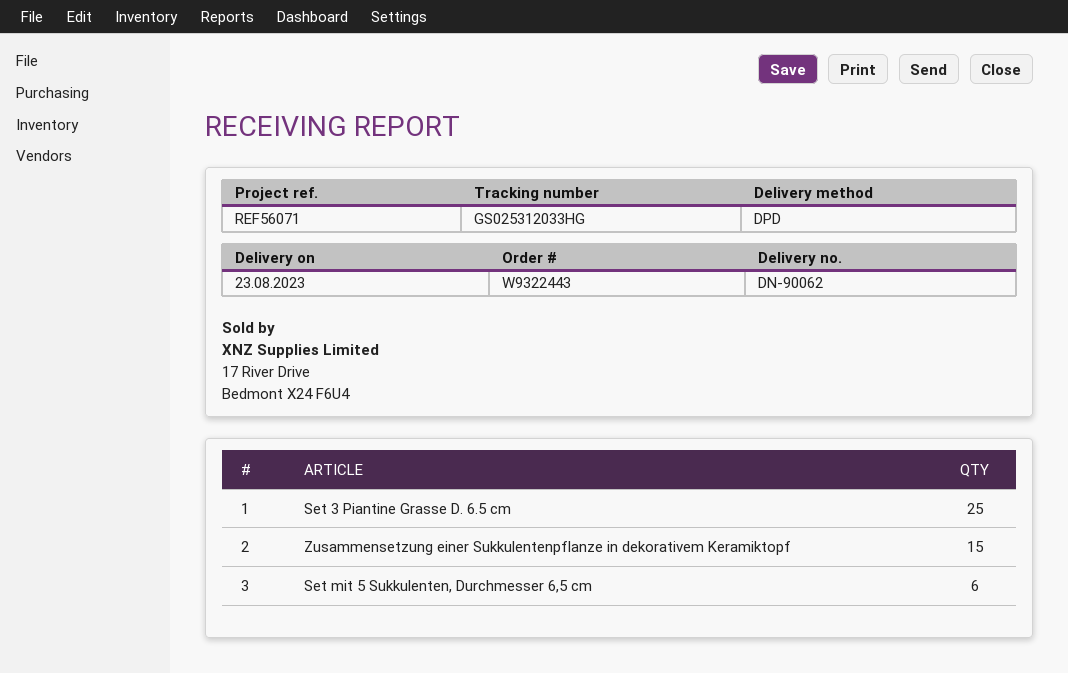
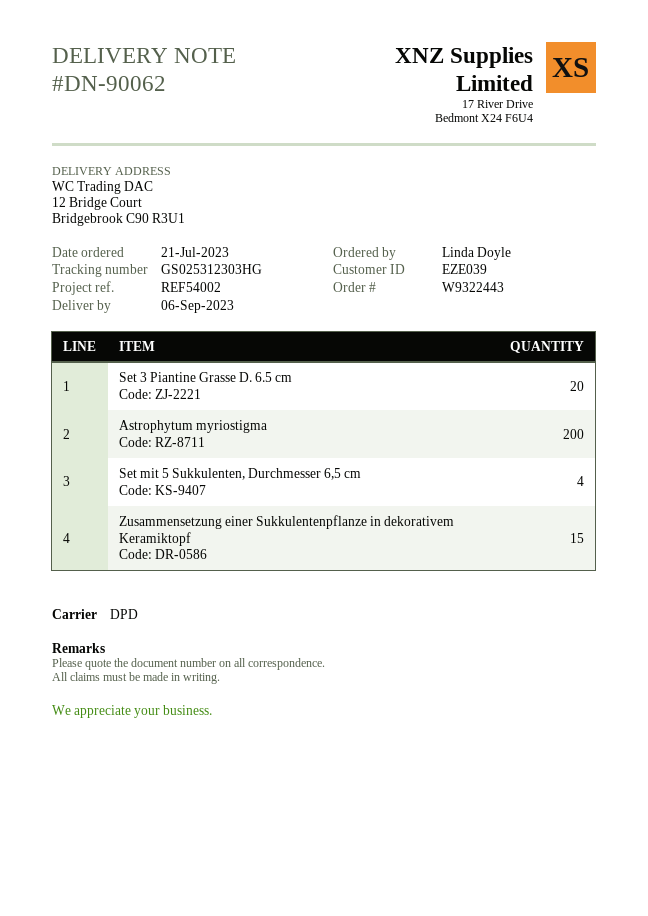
delivery date: 2023-08-23 -> 2023-09-06
reference: REF56071 -> REF54002
tracking number: GS025312033HG -> GS025312303HG
Set 3 Piantine Grasse D. 6.5 cm: 25 -> 20
Set mit 5 Sukkulenten, Durchmesser 6,5 cm: 6 -> 4
Astrophytum myriostigma: none -> 200

